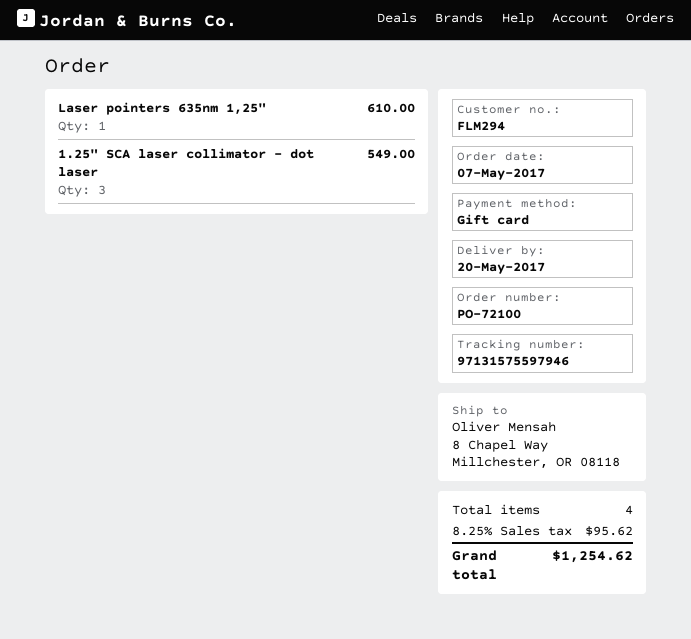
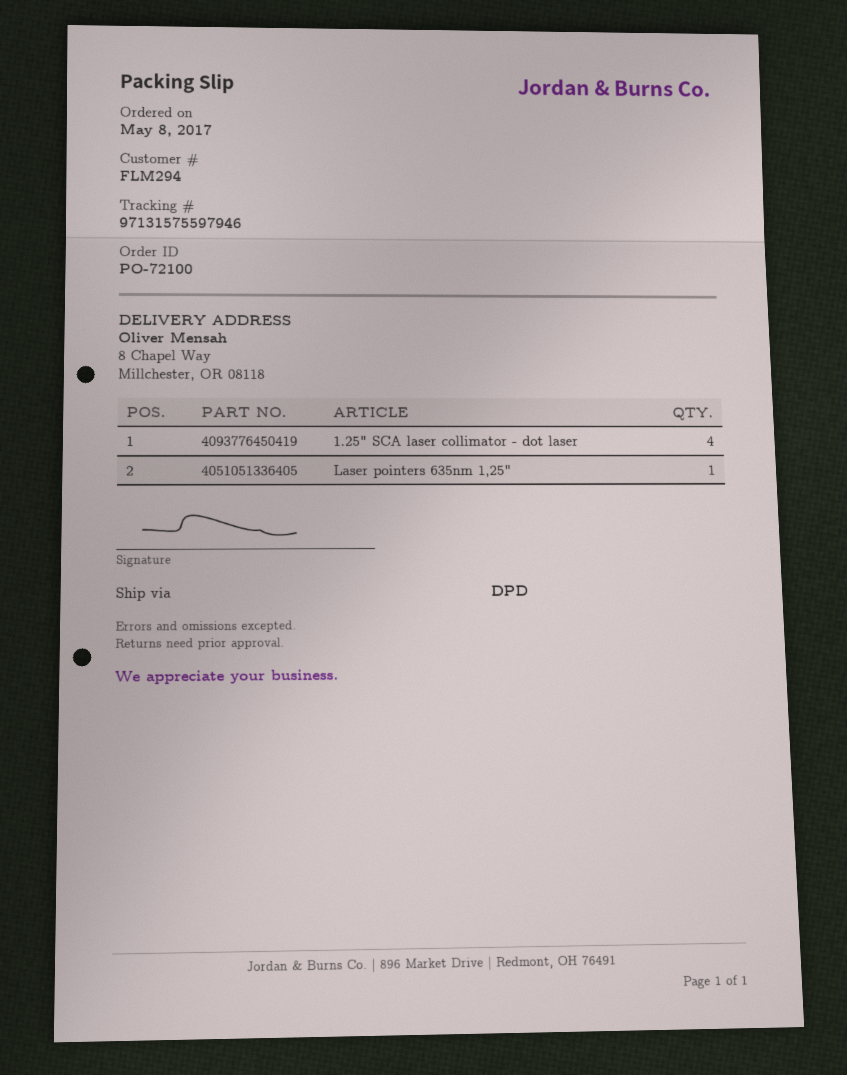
order date: 2017-05-07 -> 2017-05-08
1.25" SCA laser collimator - dot laser: 3 -> 4

